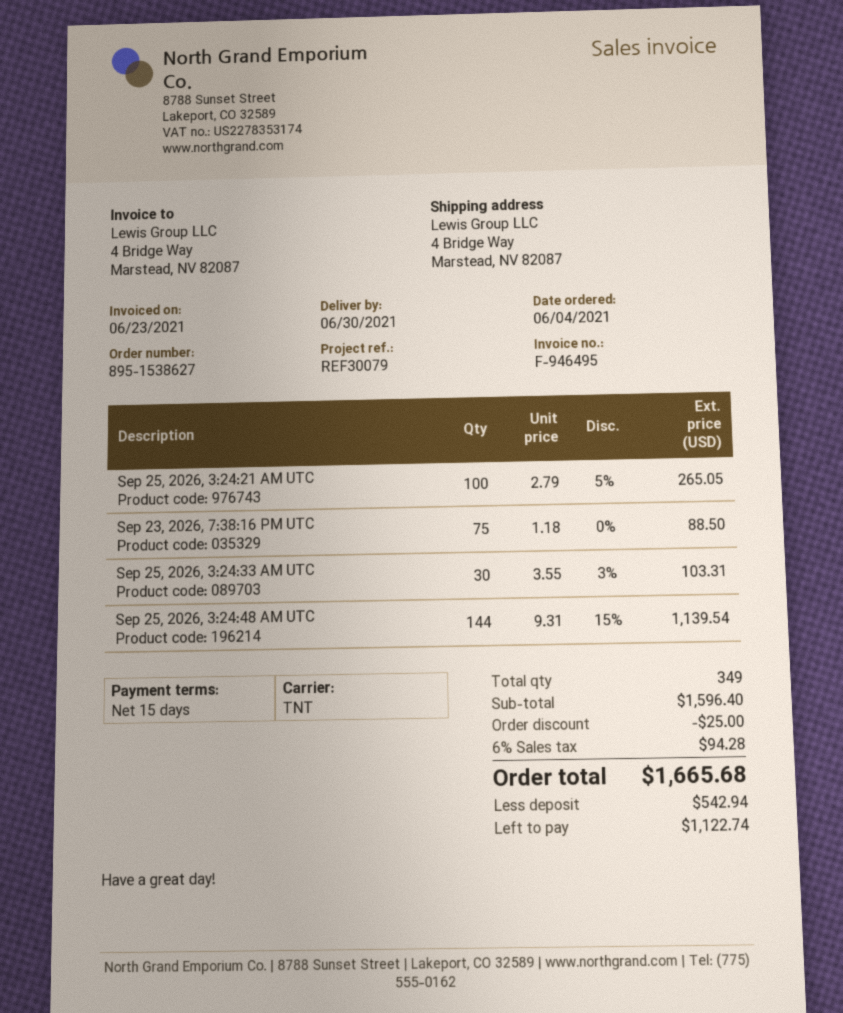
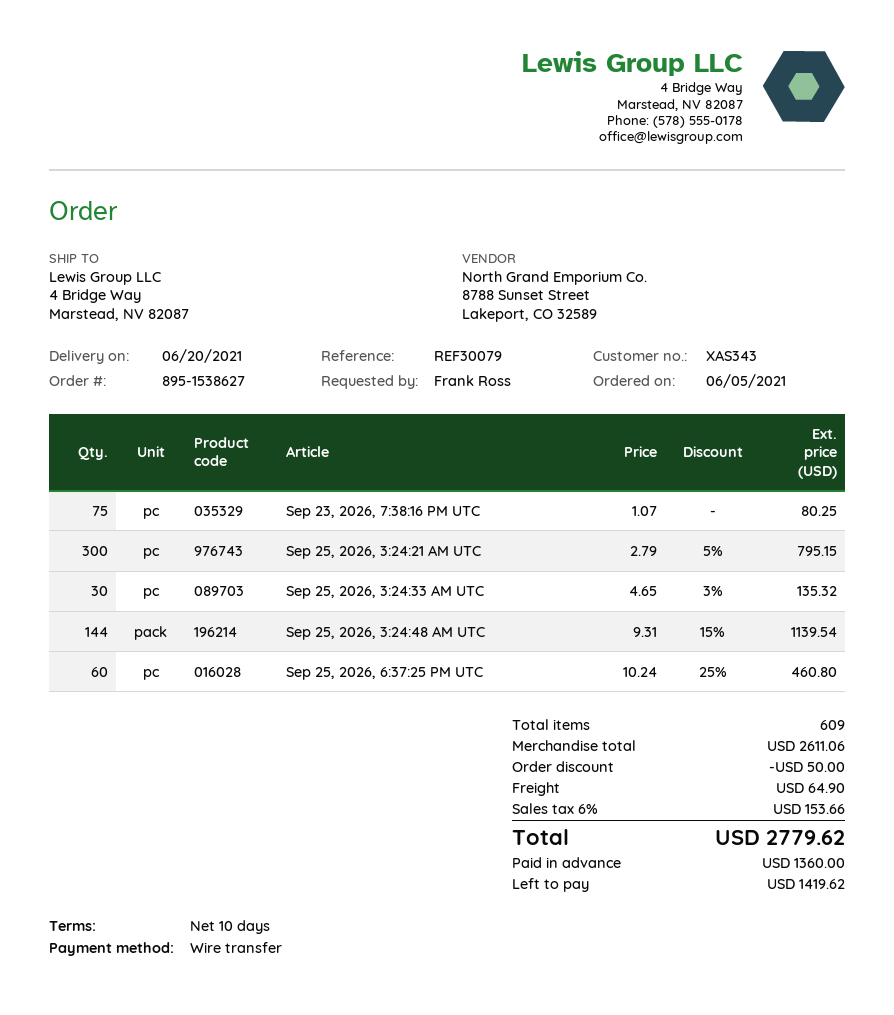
order date: 2021-06-04 -> 2021-06-05
delivery date: 2021-06-30 -> 2021-06-20
payment terms: 15 days -> 10 days
Sep 25, 2026, 3:24:21 AM UTC: 100 x 2.79 - 5% = 265.05 -> 300 x 2.79 - 5% = 795.15
Sep 23, 2026, 7:38:16 PM UTC: 75 x 1.18 = 88.50 -> 75 x 1.07 = 80.25
Sep 25, 2026, 3:24:33 AM UTC: 30 x 3.55 - 3% = 103.31 -> 30 x 4.65 - 3% = 135.32
Sep 25, 2026, 6:37:25 PM UTC: none -> 60 x 10.24 - 25% = 460.80
total quantity: 349 -> 609
subtotal: 1596.40 -> 2611.06
discount: 25.00 -> 50.00
shipping: none -> 64.90
tax: 6% = 94.28 -> 6% = 153.66
total: 1665.68 -> 2779.62
deposit: 542.94 -> 1360.00
balance: 1122.74 -> 1419.62

